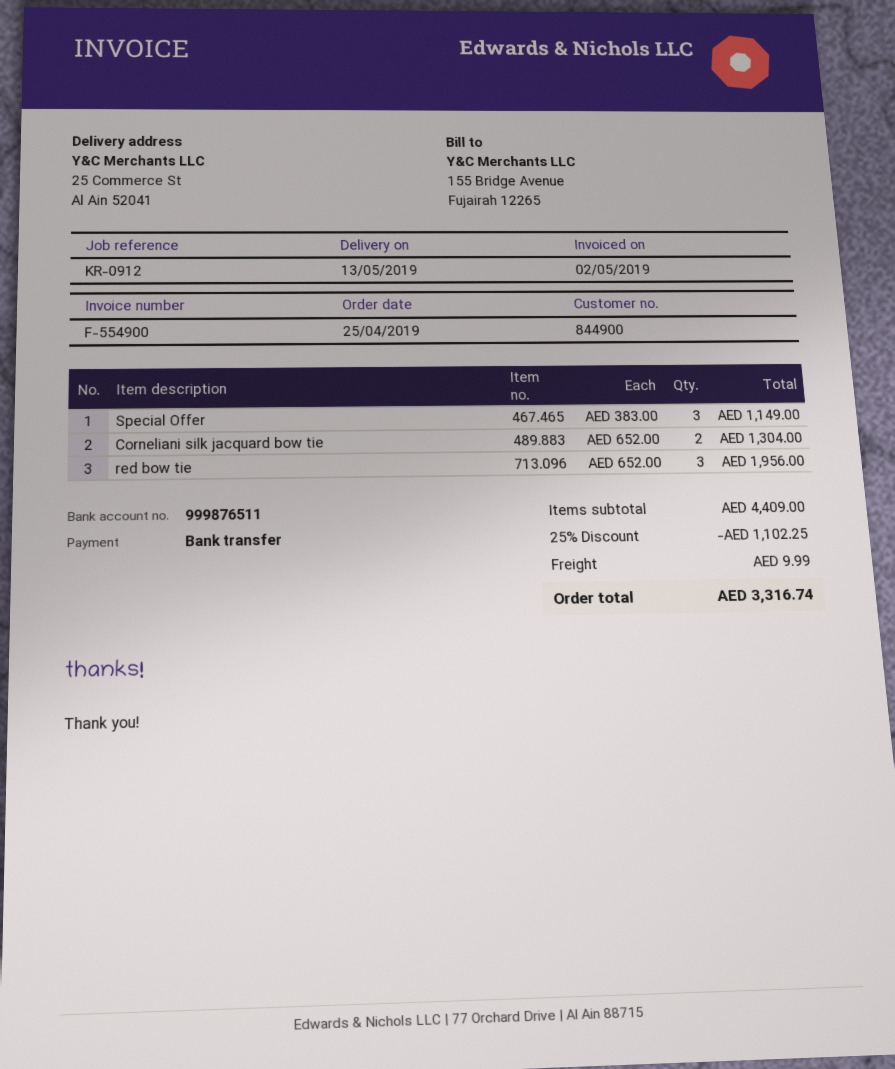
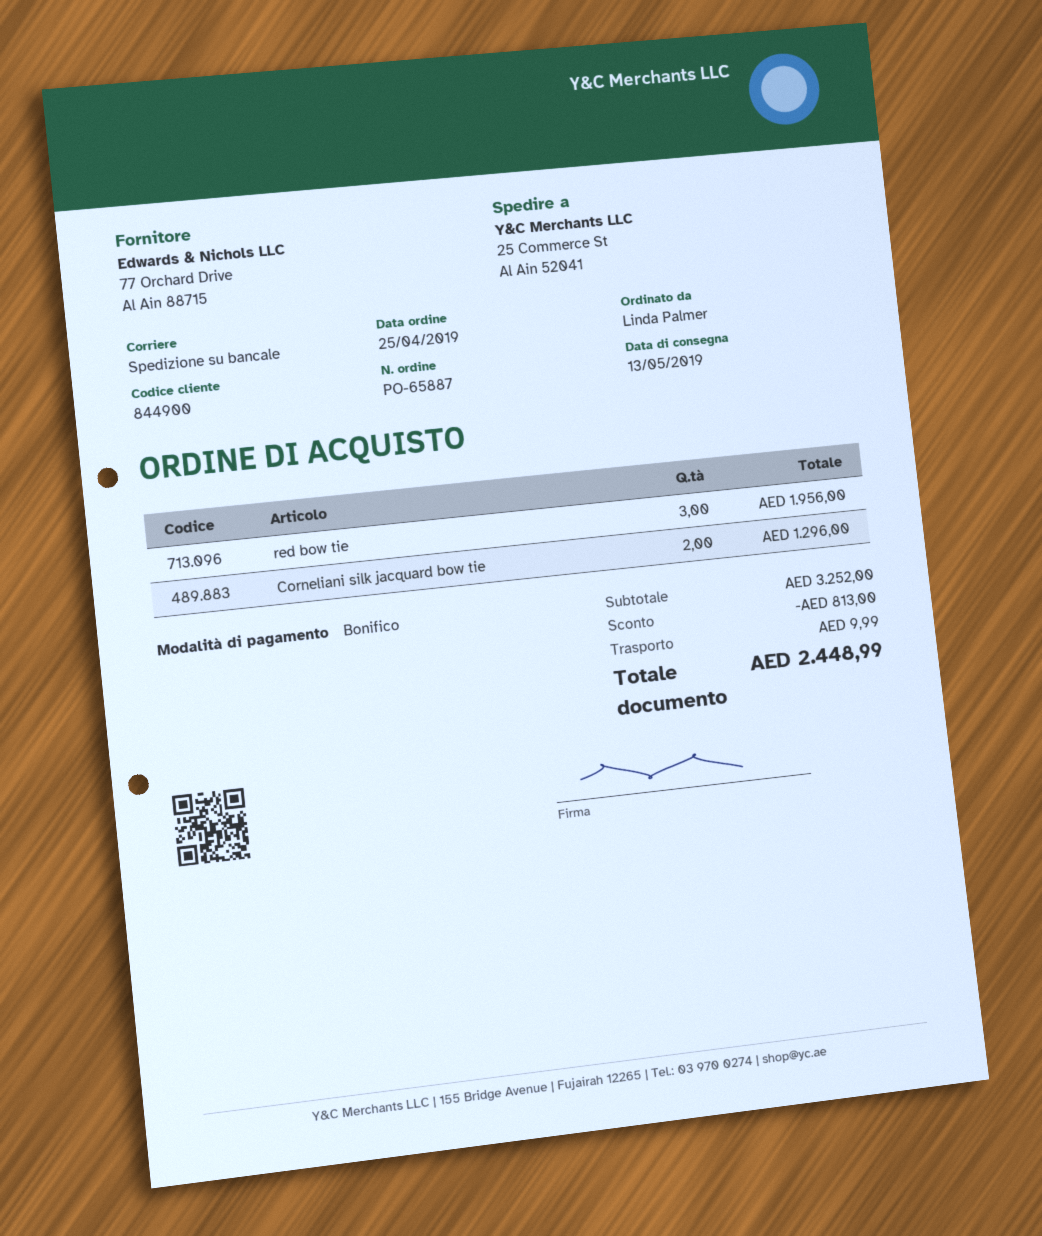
Special Offer: 3 for 1149.00 -> none
Corneliani silk jacquard bow tie: 2 for 1304.00 -> 2 for 1296.00
subtotal: 4409.00 -> 3252.00
discount: 1102.25 -> 813.00
total: 3316.74 -> 2448.99

